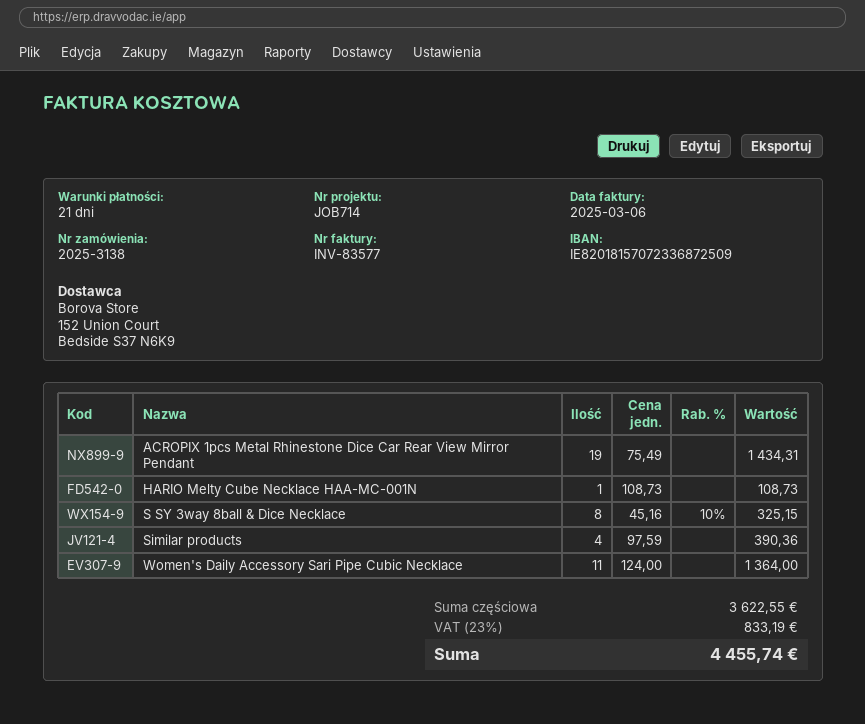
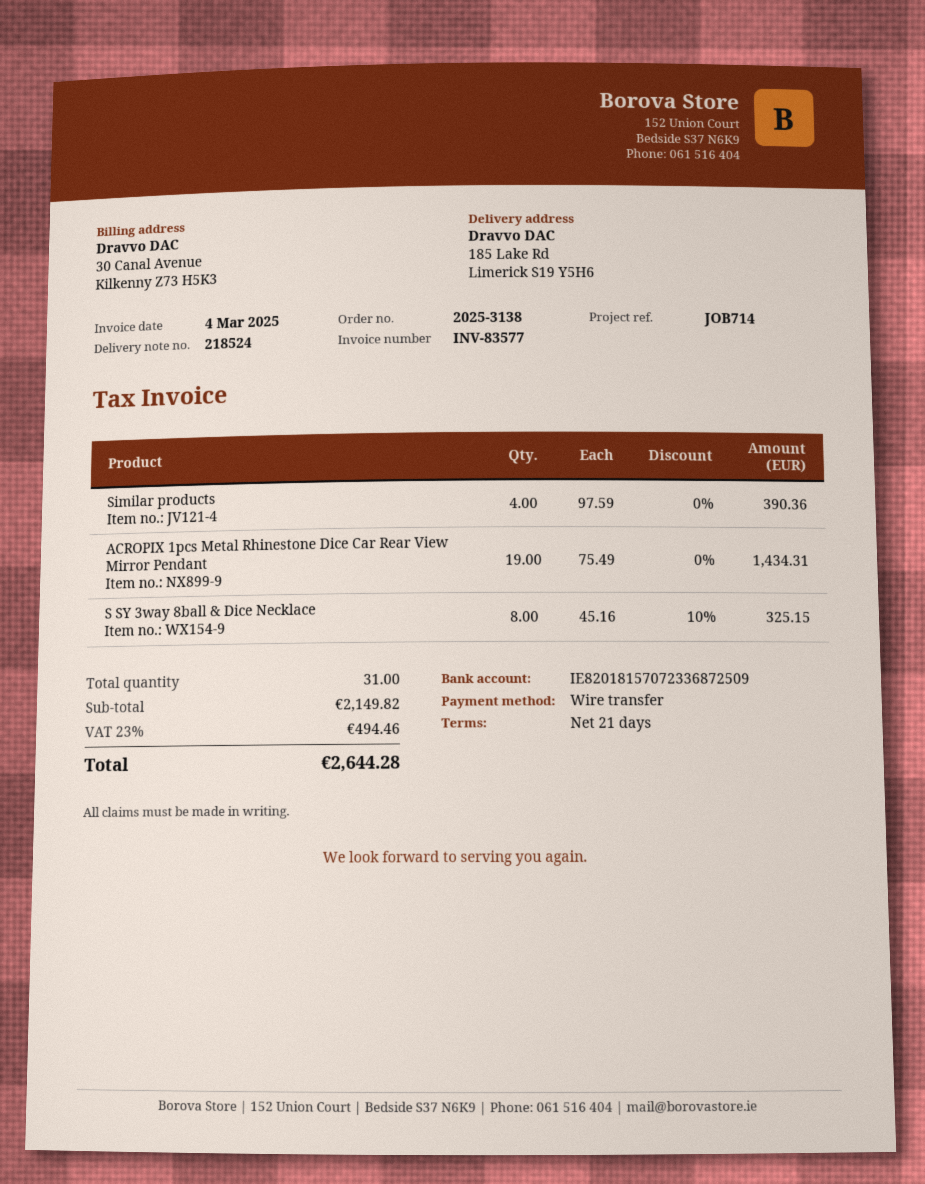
invoice date: 2025-03-06 -> 2025-03-04
HARIO Melty Cube Necklace HAA-MC-001N: 1 x 108.73 = 108.73 -> none
Women's Daily Accessory Sari Pipe Cubic Necklace: 11 x 124.00 = 1364.00 -> none
subtotal: 3622.55 -> 2149.82
tax: 23% = 833.19 -> 23% = 494.46
total: 4455.74 -> 2644.28

